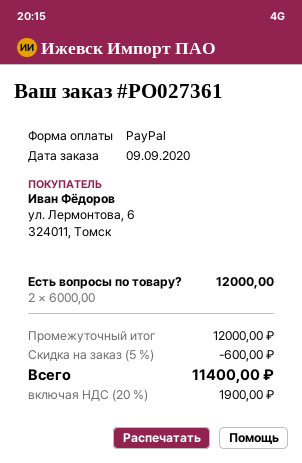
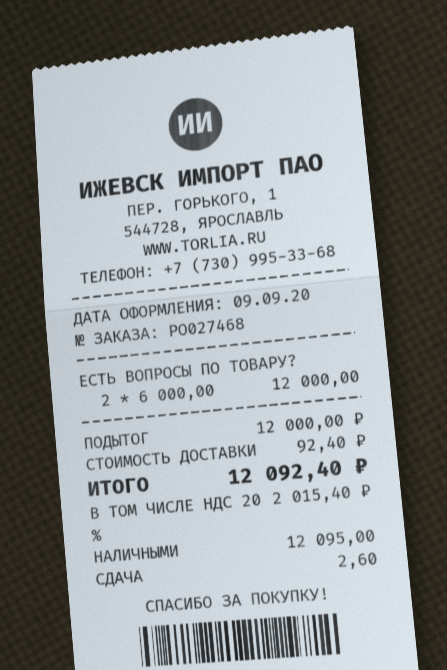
order number: PO027361 -> PO027468
payment method: PayPal -> cash
discount: 5% = 600.00 -> none
shipping: none -> 92.40
tax: 20% = 1900.00 -> 20% = 2015.40
total: 11400.00 -> 12092.40

